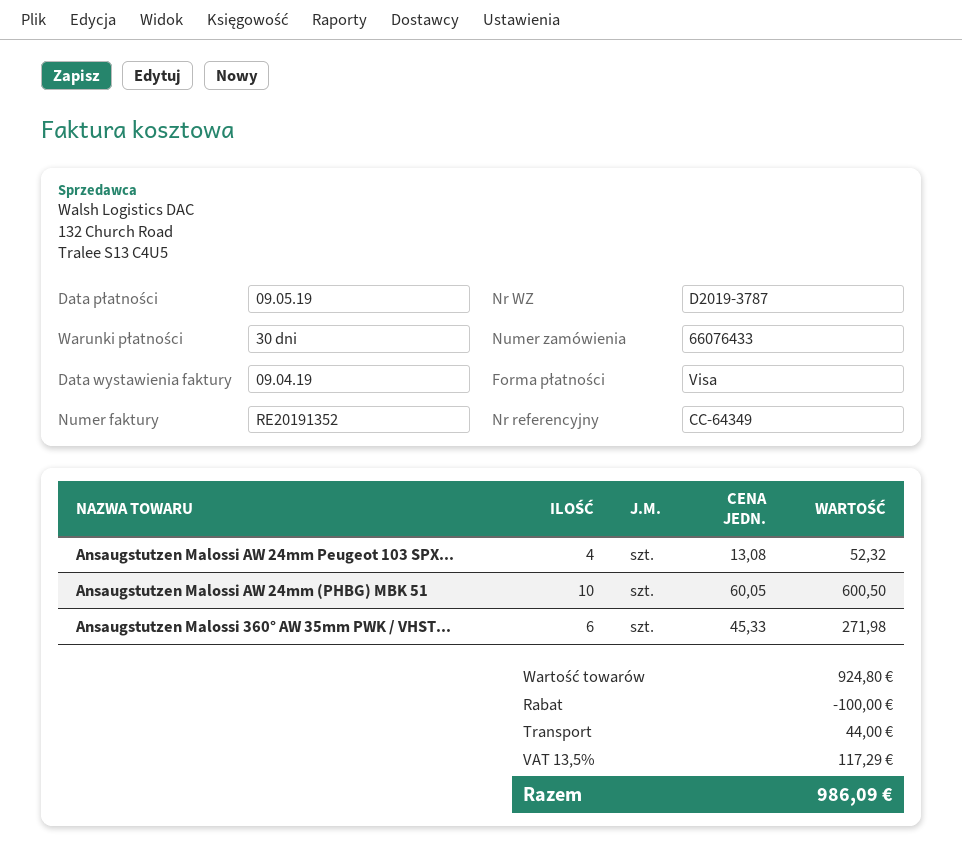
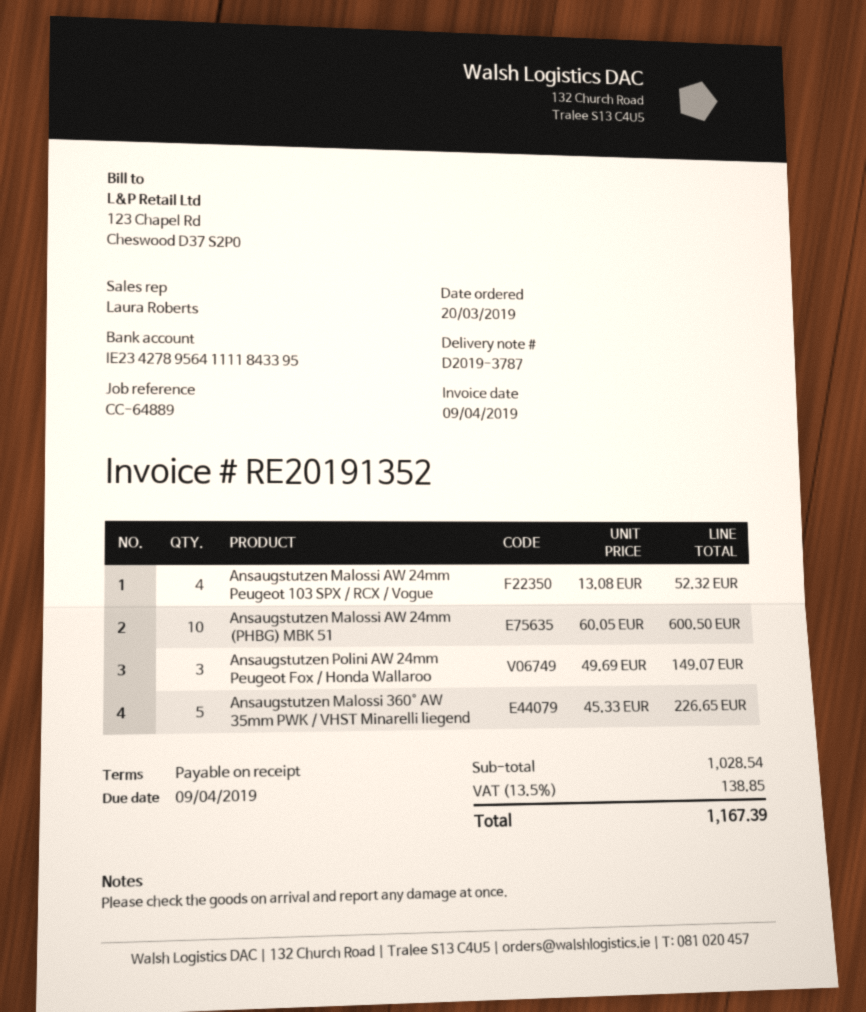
payment terms: 30 days -> on receipt
due date: 2019-05-09 -> 2019-04-09
reference: CC-64349 -> CC-64889
Ansaugstutzen Malossi 360° AW 35mm PWK / VHST...: 6 x 45.33 = 271.98 -> 5 x 45.33 = 226.65
Ansaugstutzen Polini AW 24mm Peugeot Fox / Honda Wallaroo: none -> 3 x 49.69 = 149.07
subtotal: 924.80 -> 1028.54
discount: 100.00 -> none
shipping: 44.00 -> none
tax: 13.5% = 117.29 -> 13.5% = 138.85
total: 986.09 -> 1167.39

